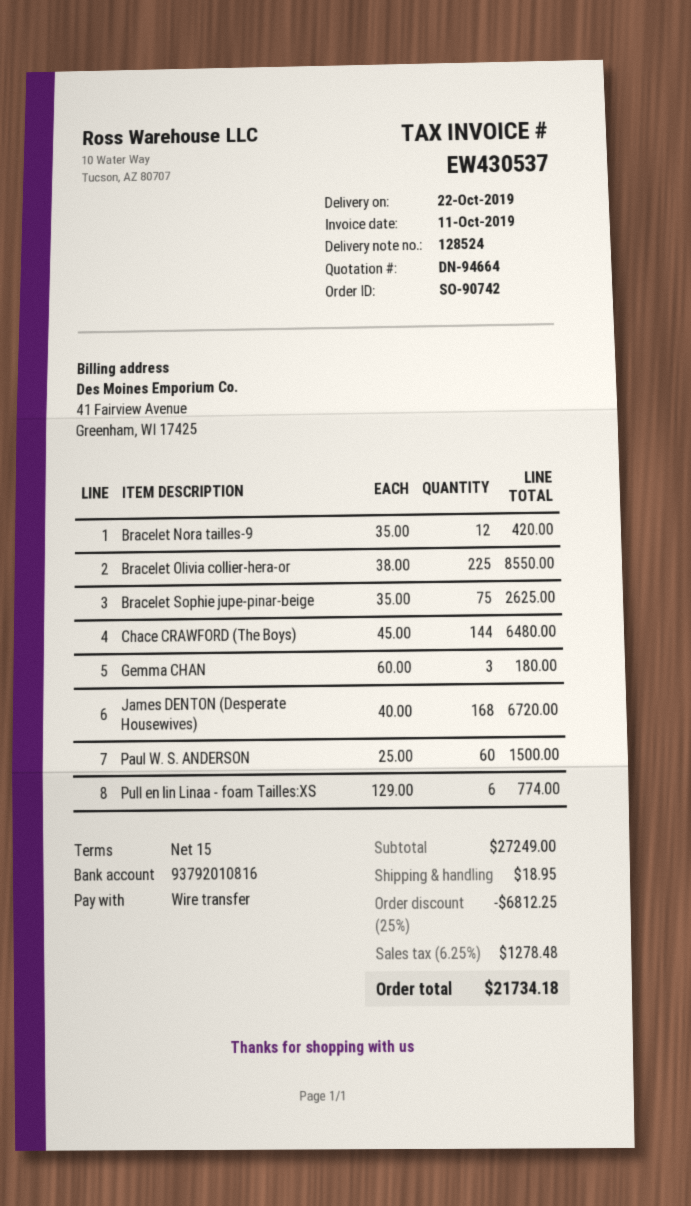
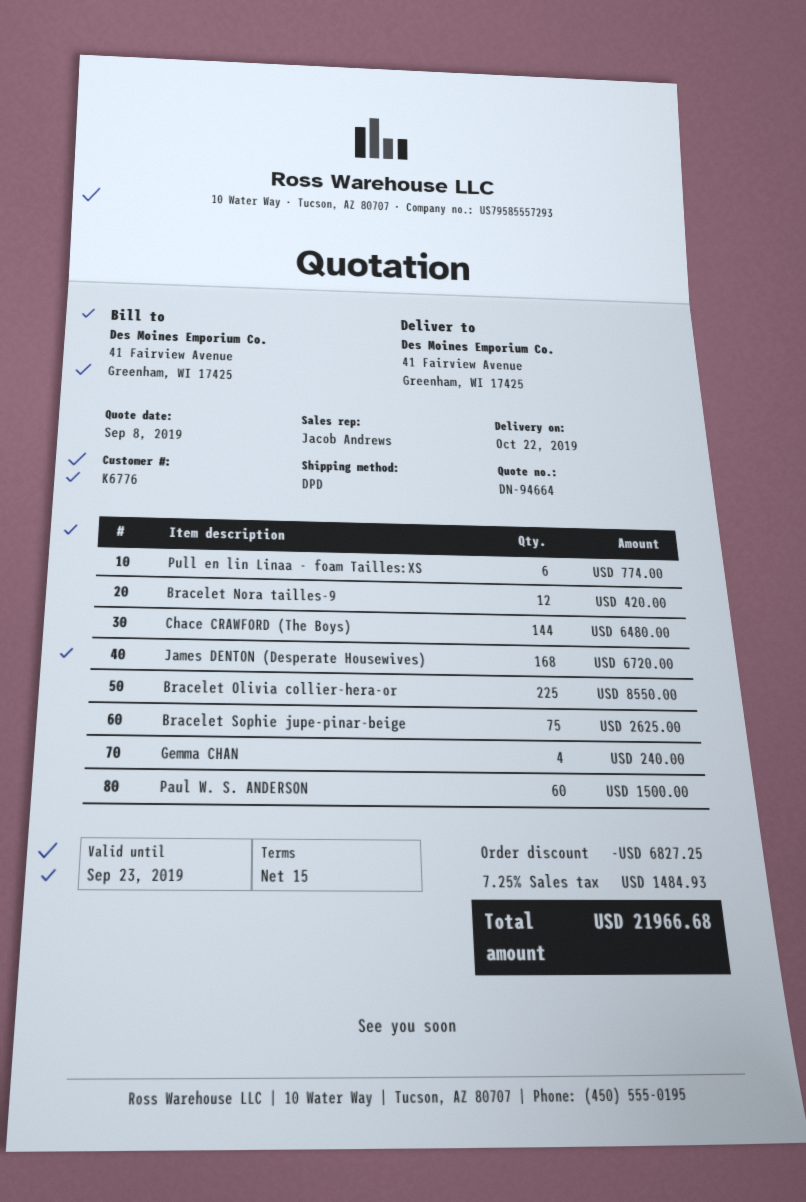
Gemma CHAN: 3 for 180.00 -> 4 for 240.00
discount: 6812.25 -> 6827.25
shipping: 18.95 -> none
tax: 6.25% = 1278.48 -> 7.25% = 1484.93
total: 21734.18 -> 21966.68

